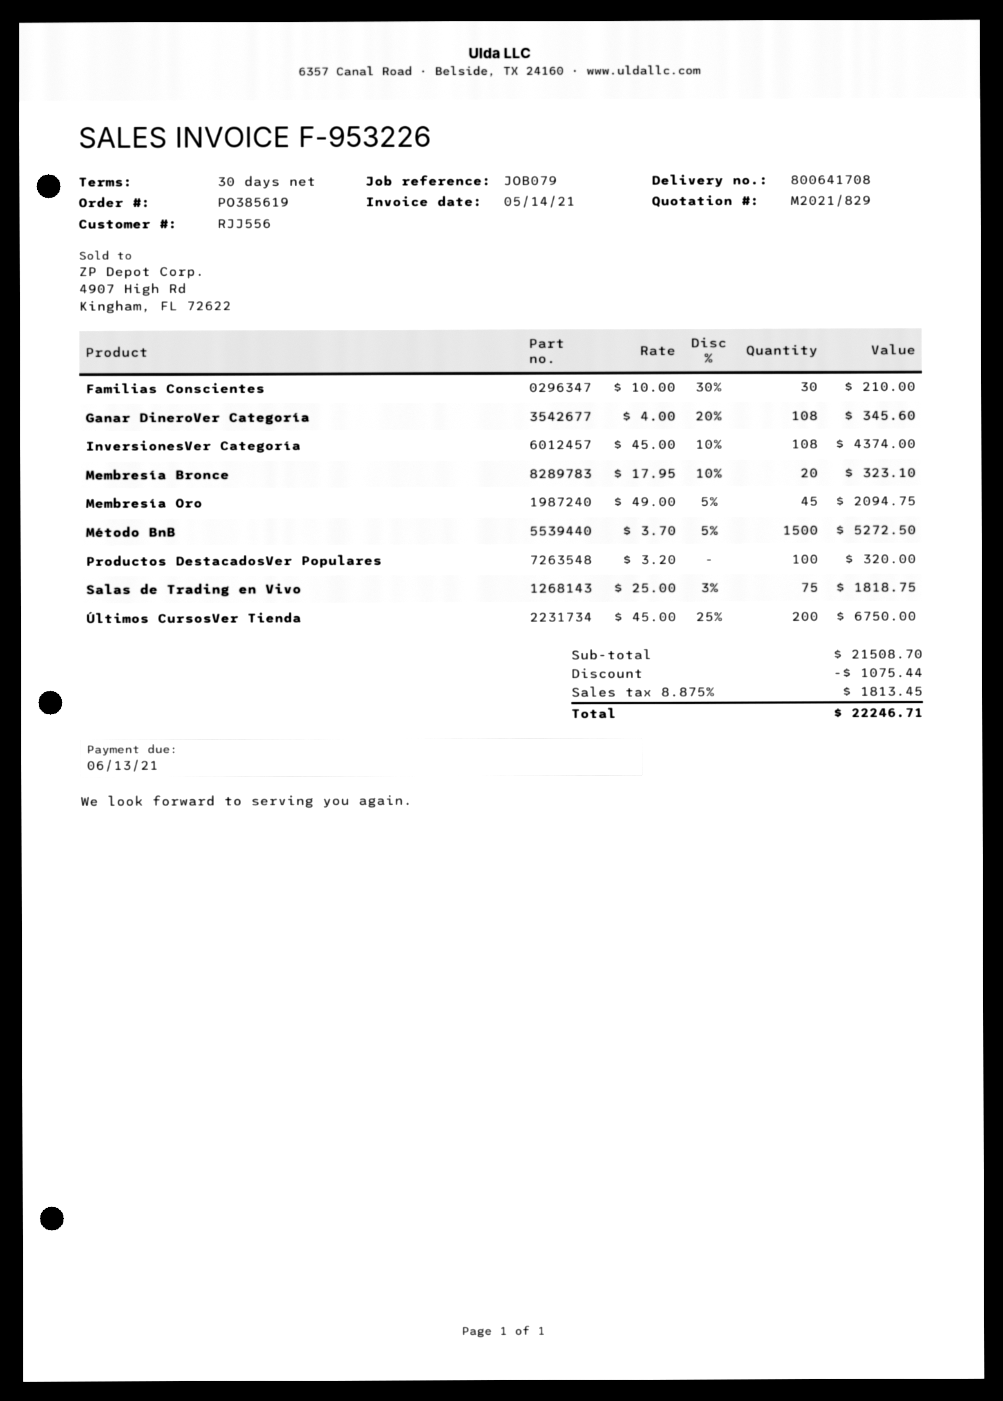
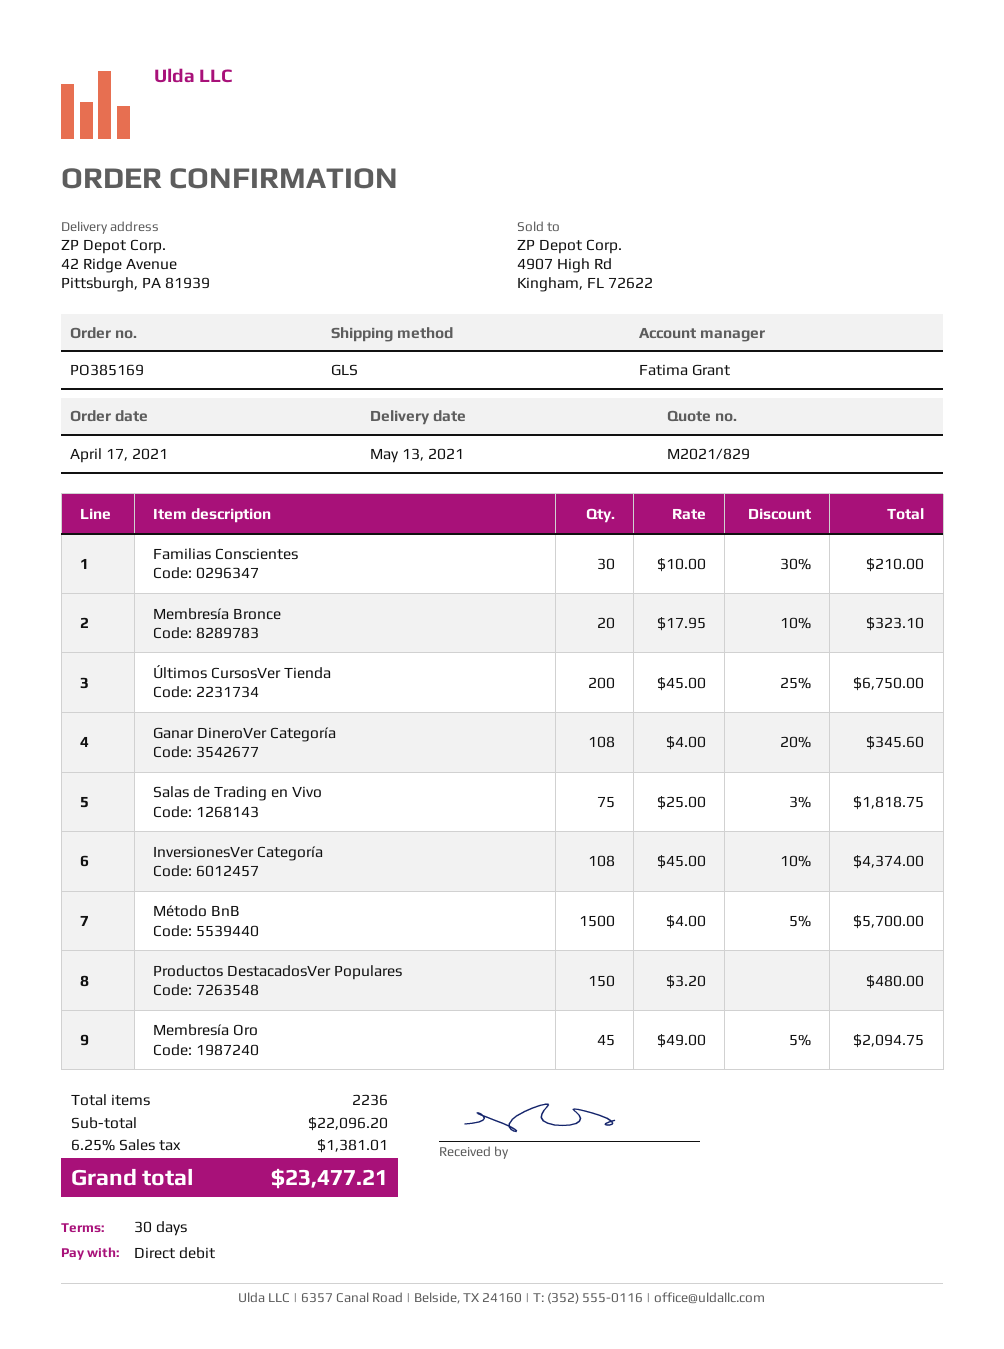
order number: PO385619 -> PO385169
Método BnB: 1500 x 3.70 - 5% = 5272.50 -> 1500 x 4.00 - 5% = 5700.00
Productos DestacadosVer Populares: 100 x 3.20 = 320.00 -> 150 x 3.20 = 480.00
subtotal: 21508.70 -> 22096.20
discount: 1075.44 -> none
tax: 8.875% = 1813.45 -> 6.25% = 1381.01
total: 22246.71 -> 23477.21

